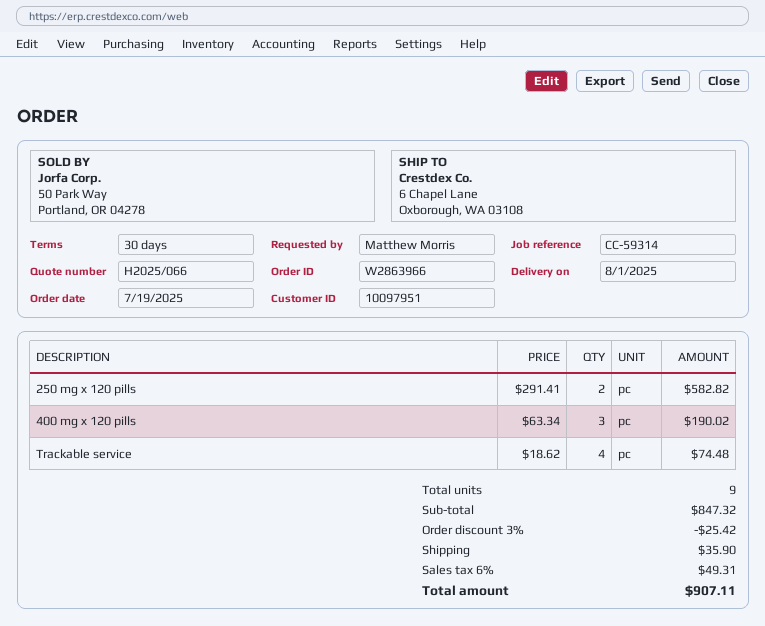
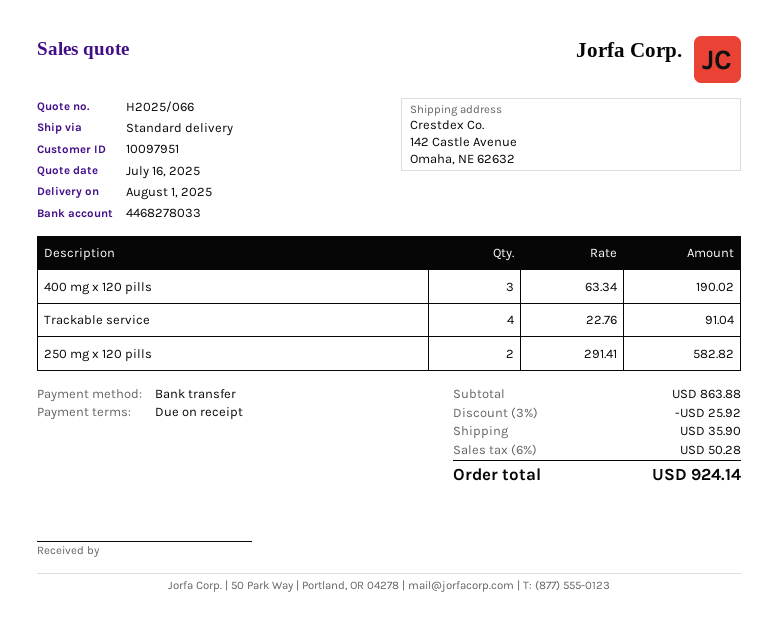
payment terms: 30 days -> on receipt
ship to: 6 Chapel Lane, Oxborough, WA 03108 -> 142 Castle Avenue, Omaha, NE 62632
Trackable service: 4 x 18.62 = 74.48 -> 4 x 22.76 = 91.04
subtotal: 847.32 -> 863.88
discount: 3% = 25.42 -> 3% = 25.92
tax: 6% = 49.31 -> 6% = 50.28
total: 907.11 -> 924.14

